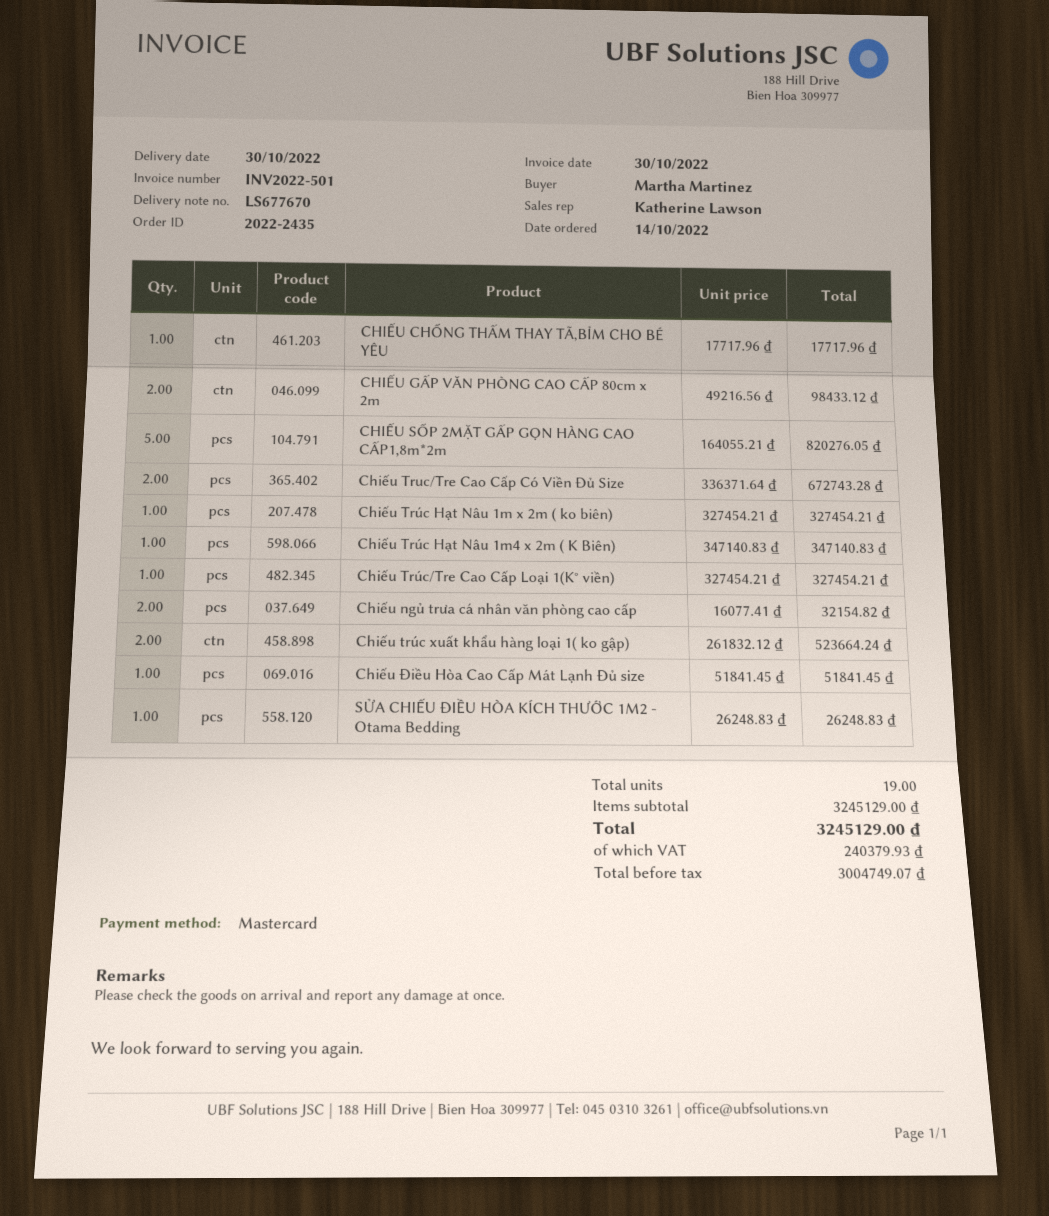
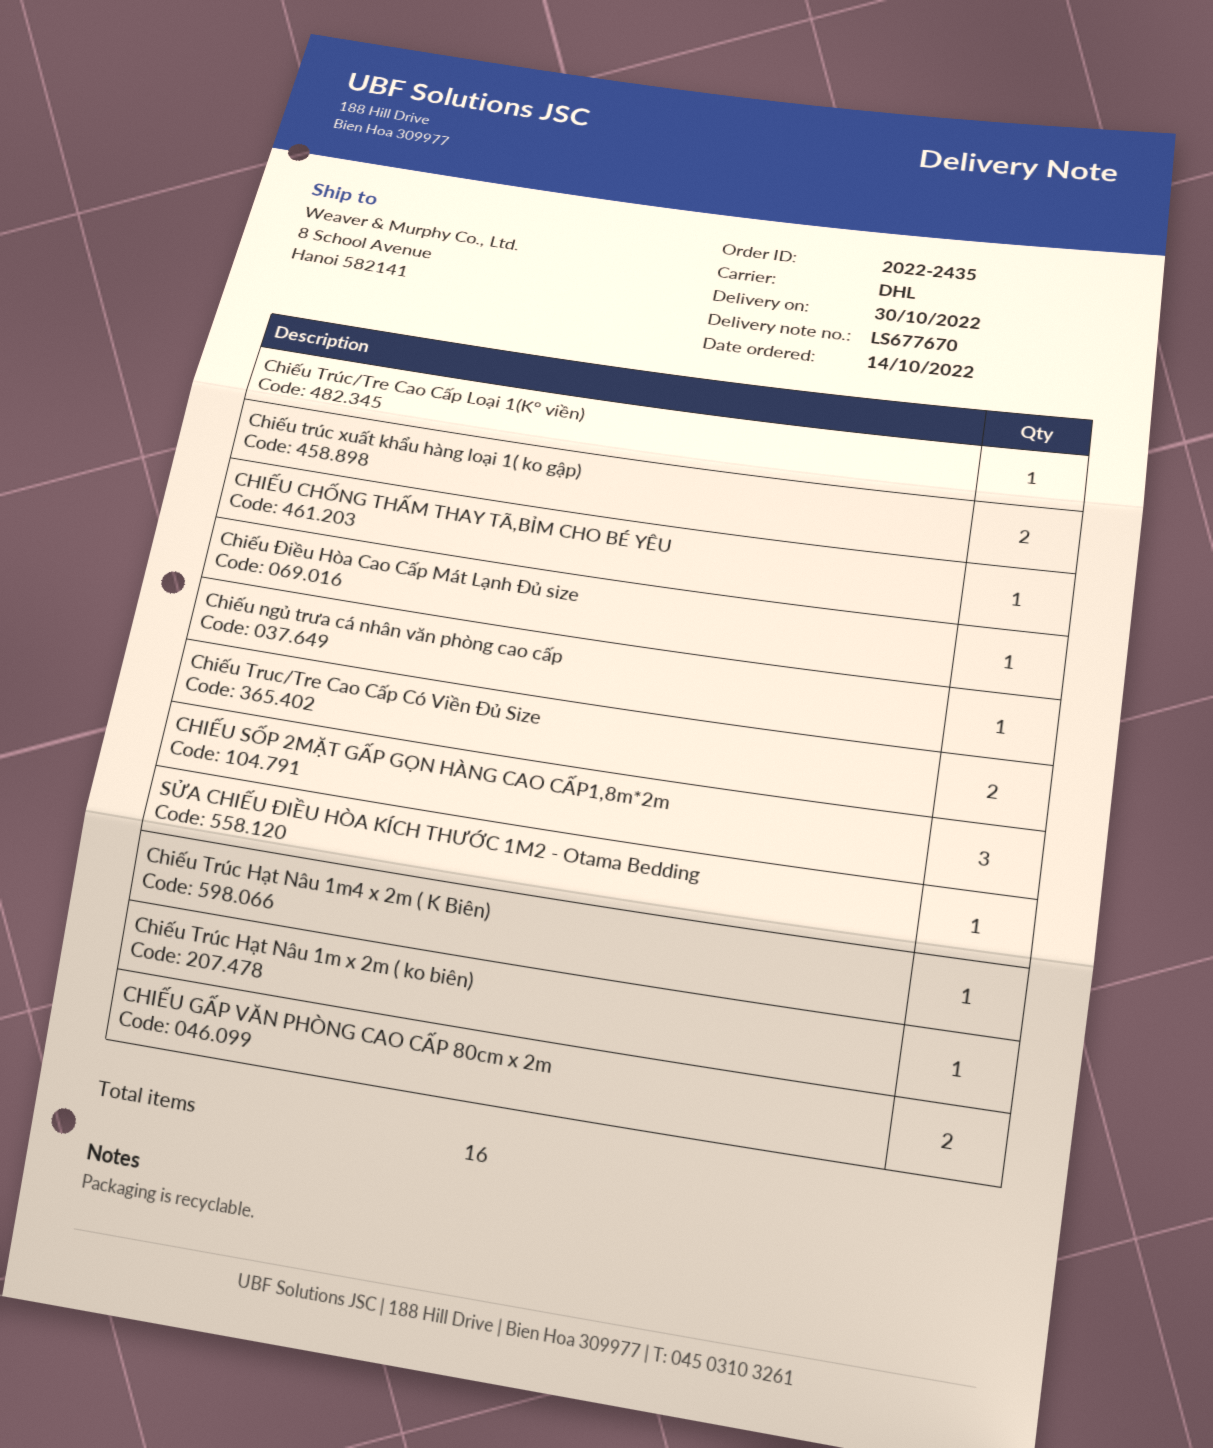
CHIẾU SỐP 2MẶT GẤP GỌN HÀNG CAO CẤP1,8m*2m: 5 -> 3
Chiếu ngủ trưa cá nhân văn phòng cao cấp: 2 -> 1
total quantity: 19 -> 16

